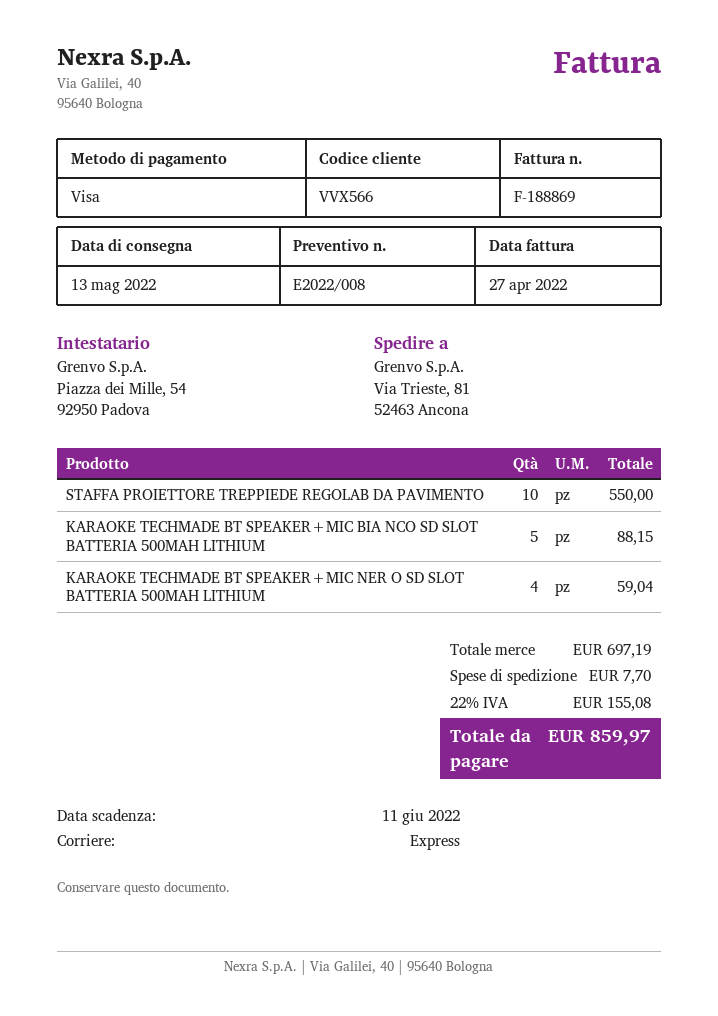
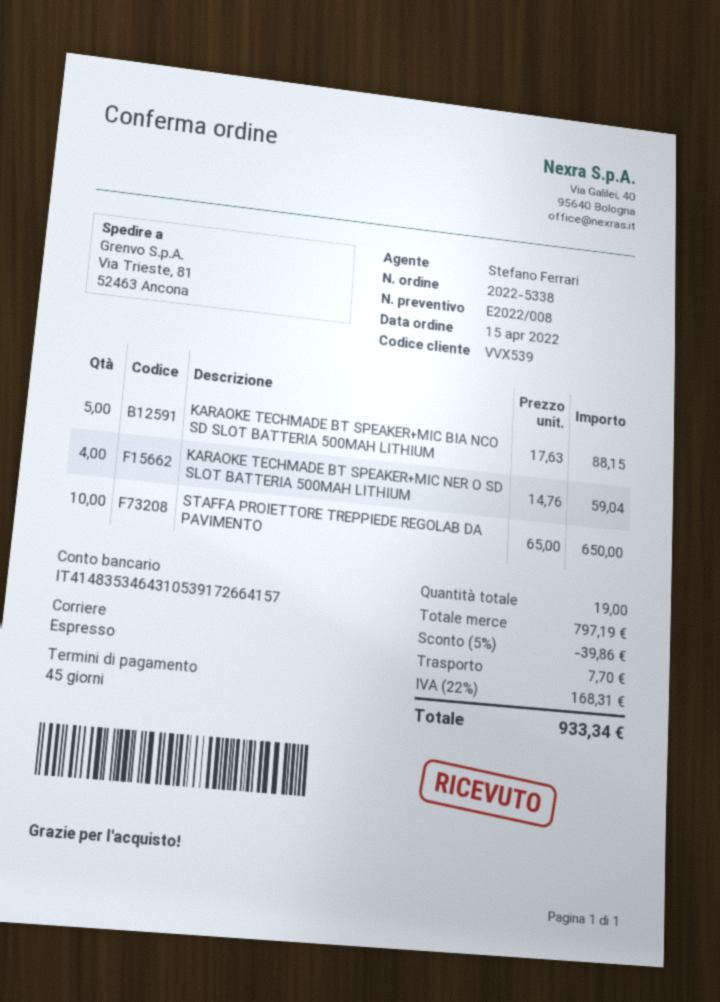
customer number: VVX566 -> VVX539
STAFFA PROIETTORE TREPPIEDE REGOLAB DA PAVIMENTO: 10 for 550.00 -> 10 for 650.00
subtotal: 697.19 -> 797.19
discount: none -> 5% = 39.86
tax: 22% = 155.08 -> 22% = 168.31
total: 859.97 -> 933.34

